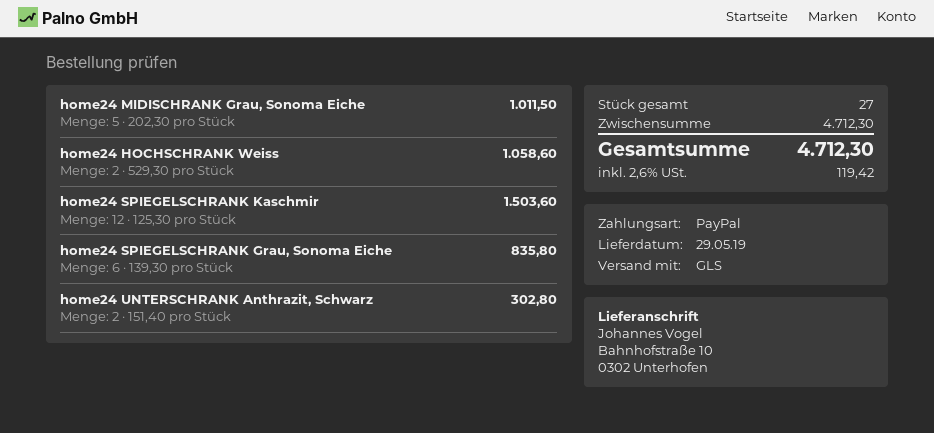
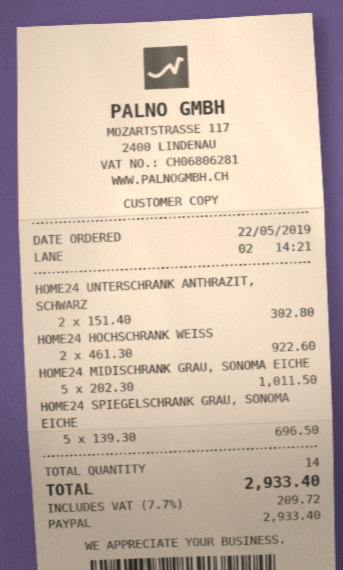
home24 HOCHSCHRANK Weiss: 2 x 529.30 = 1058.60 -> 2 x 461.30 = 922.60
home24 SPIEGELSCHRANK Kaschmir: 12 x 125.30 = 1503.60 -> none
home24 SPIEGELSCHRANK Grau, Sonoma Eiche: 6 x 139.30 = 835.80 -> 5 x 139.30 = 696.50
total quantity: 27 -> 14
tax: 2.6% = 119.42 -> 7.7% = 209.72
total: 4712.30 -> 2933.40

